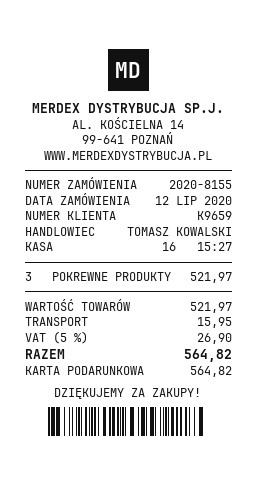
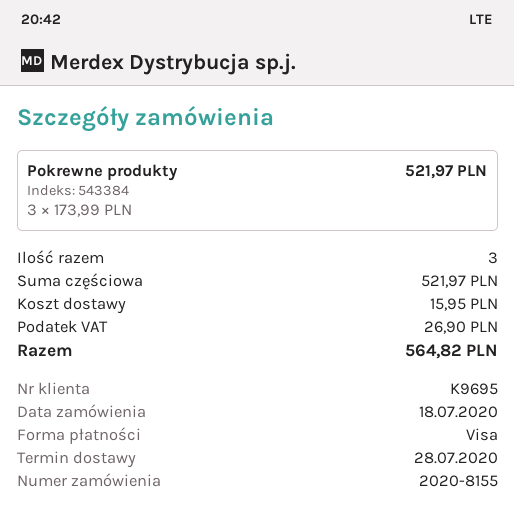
order date: 2020-07-12 -> 2020-07-18
customer number: K9659 -> K9695
payment method: gift card -> Visa

